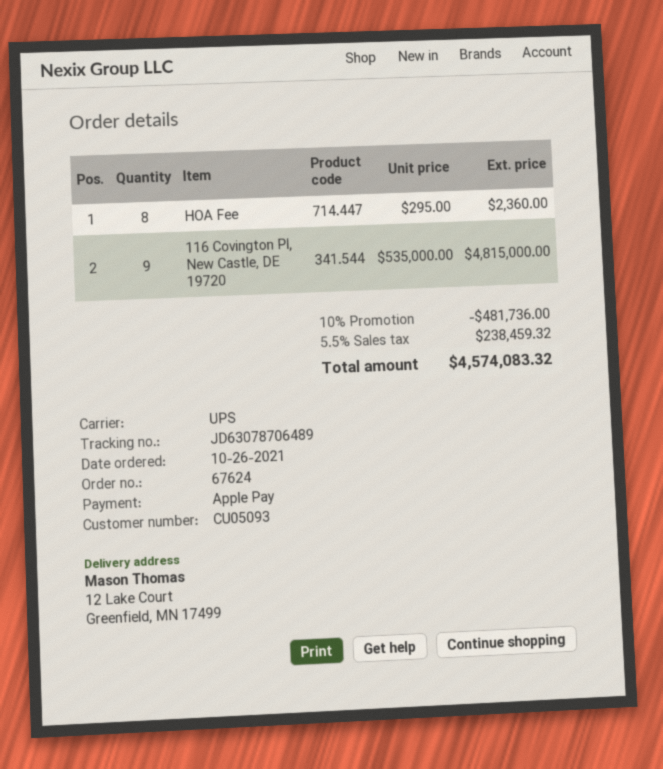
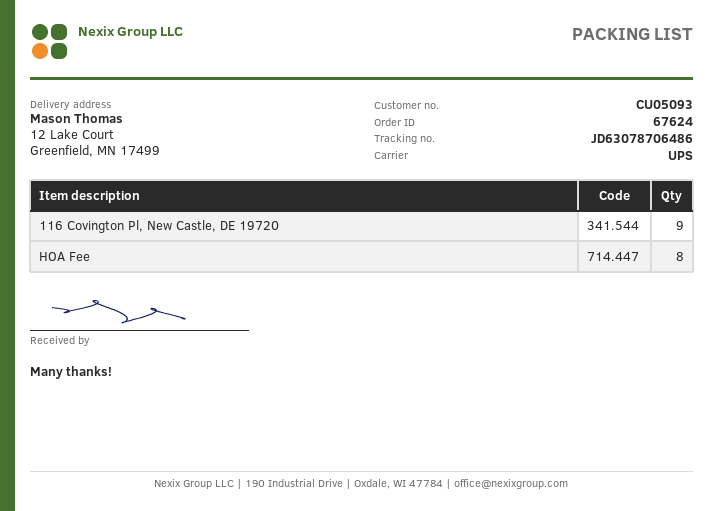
tracking number: JD63078706489 -> JD63078706486

